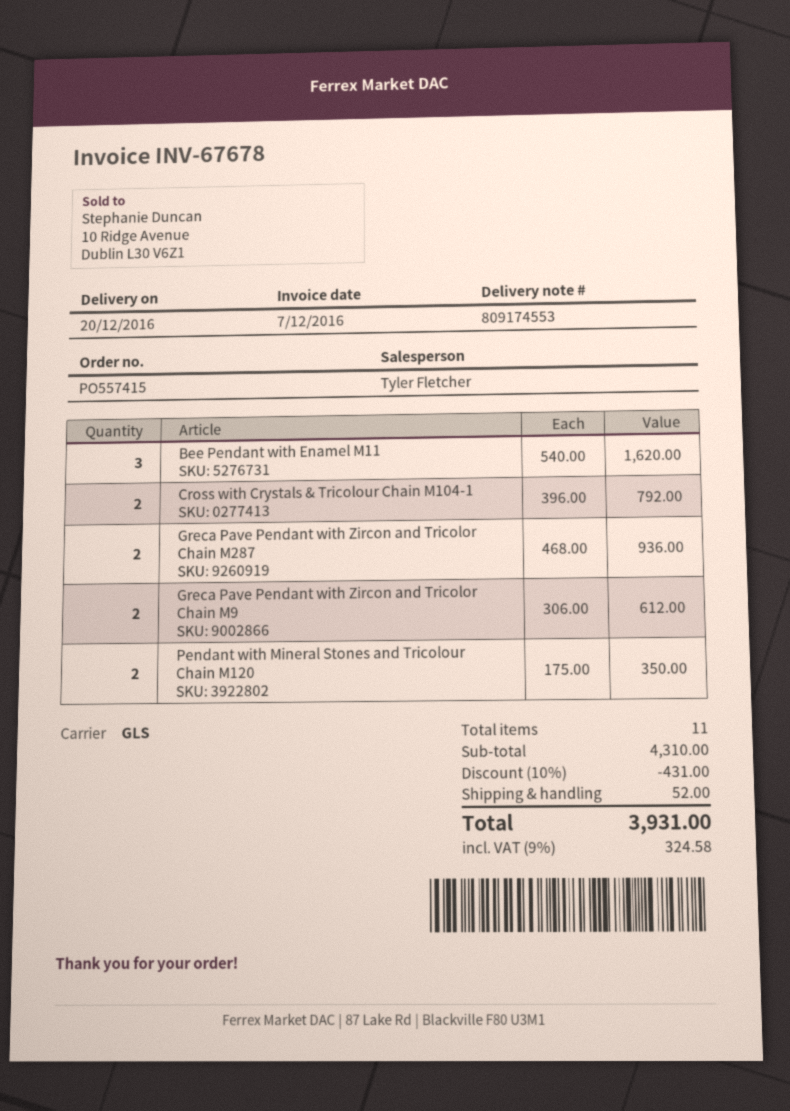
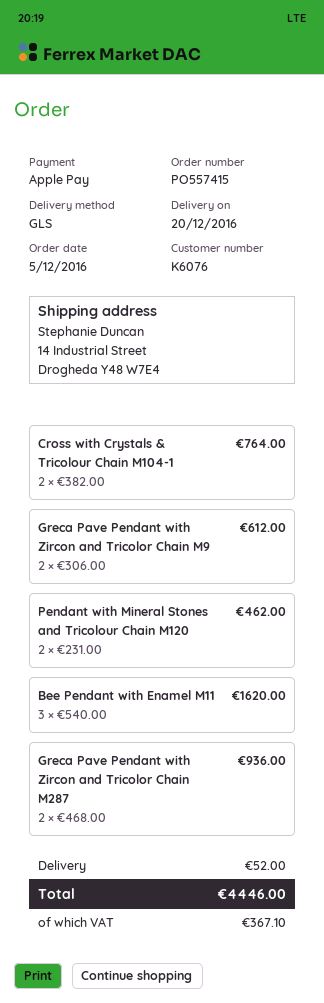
Cross with Crystals & Tricolour Chain M104-1: 2 x 396.00 = 792.00 -> 2 x 382.00 = 764.00
Pendant with Mineral Stones and Tricolour Chain M120: 2 x 175.00 = 350.00 -> 2 x 231.00 = 462.00
discount: 10% = 431.00 -> none
tax: 324.58 -> 367.10
total: 3931.00 -> 4446.00

